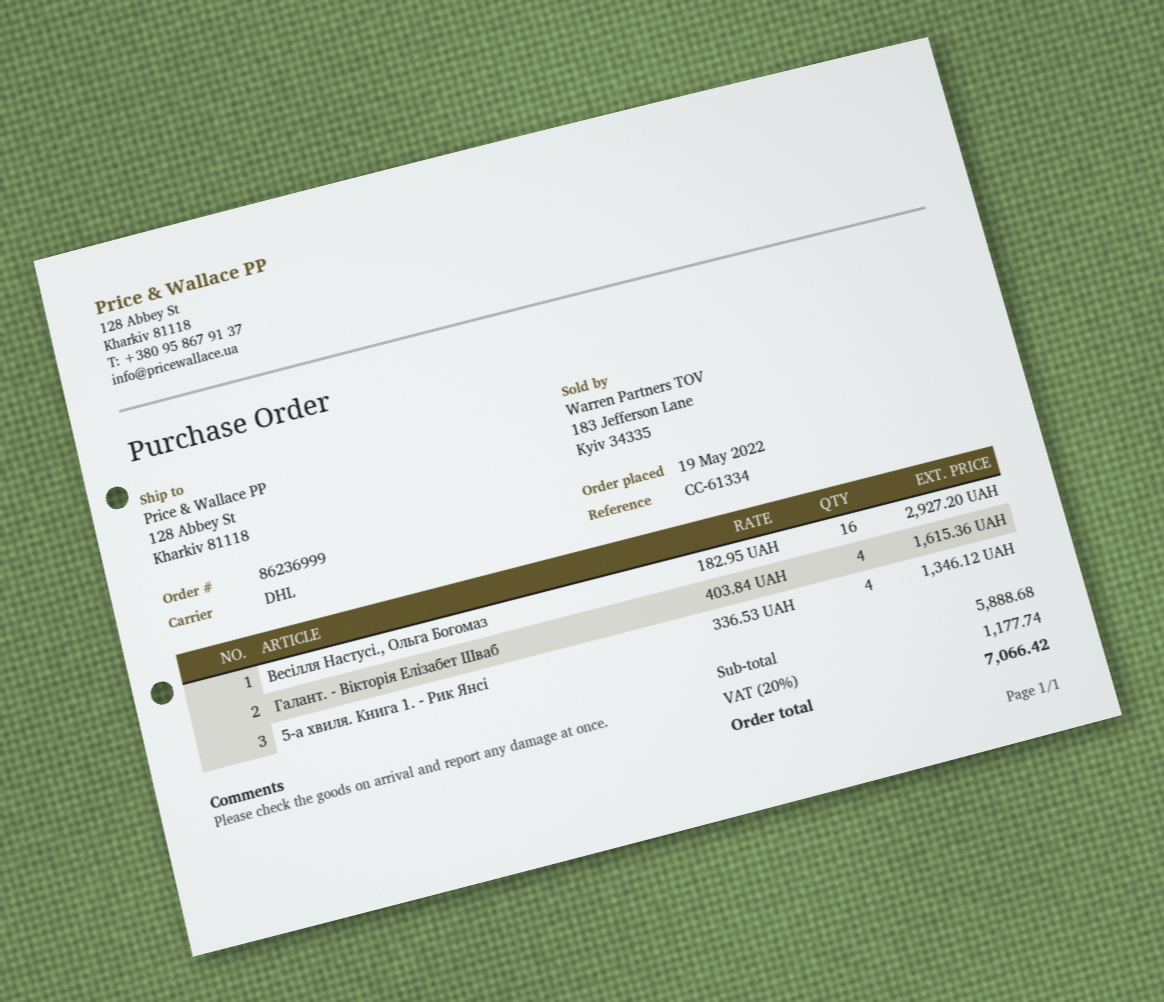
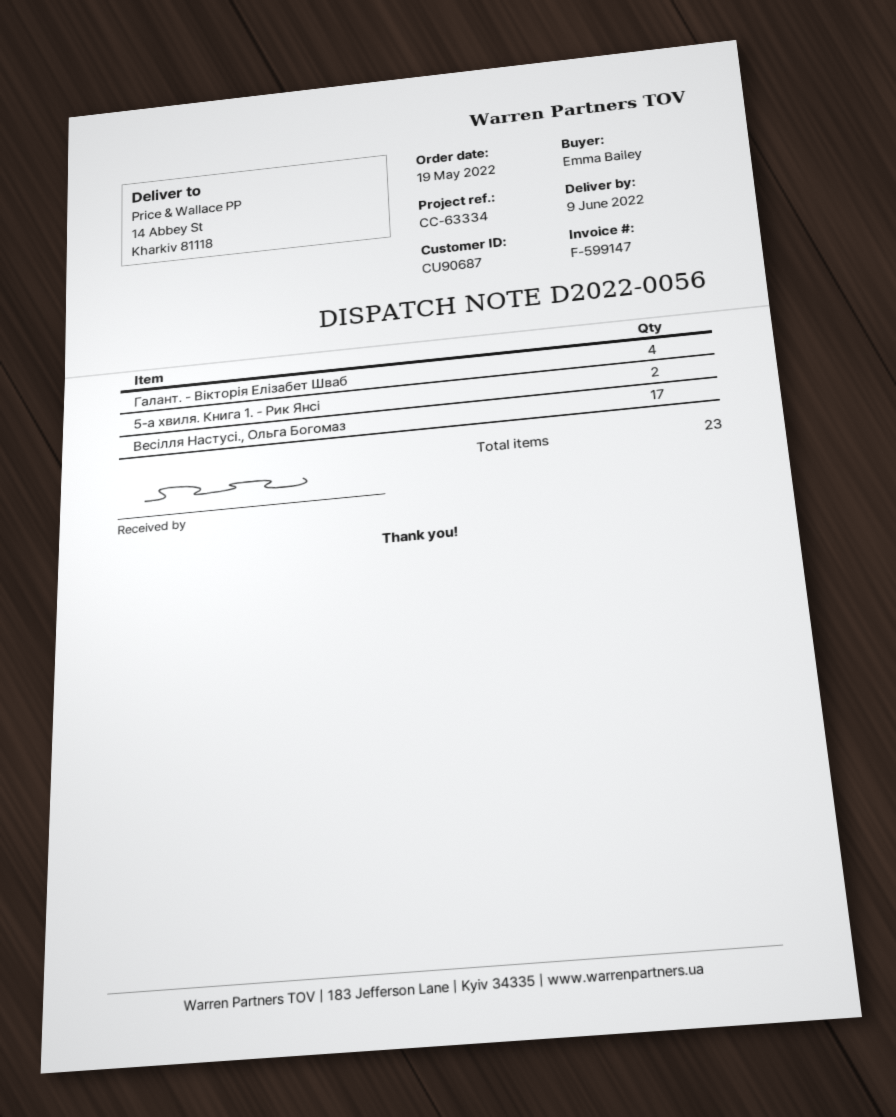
reference: CC-61334 -> CC-63334
ship to: 128 Abbey St, Kharkiv 81118 -> 14 Abbey St, Kharkiv 81118
Весілля Настусі., Ольга Богомаз: 16 -> 17
5-а хвиля. Книга 1. - Рик Янсі: 4 -> 2

